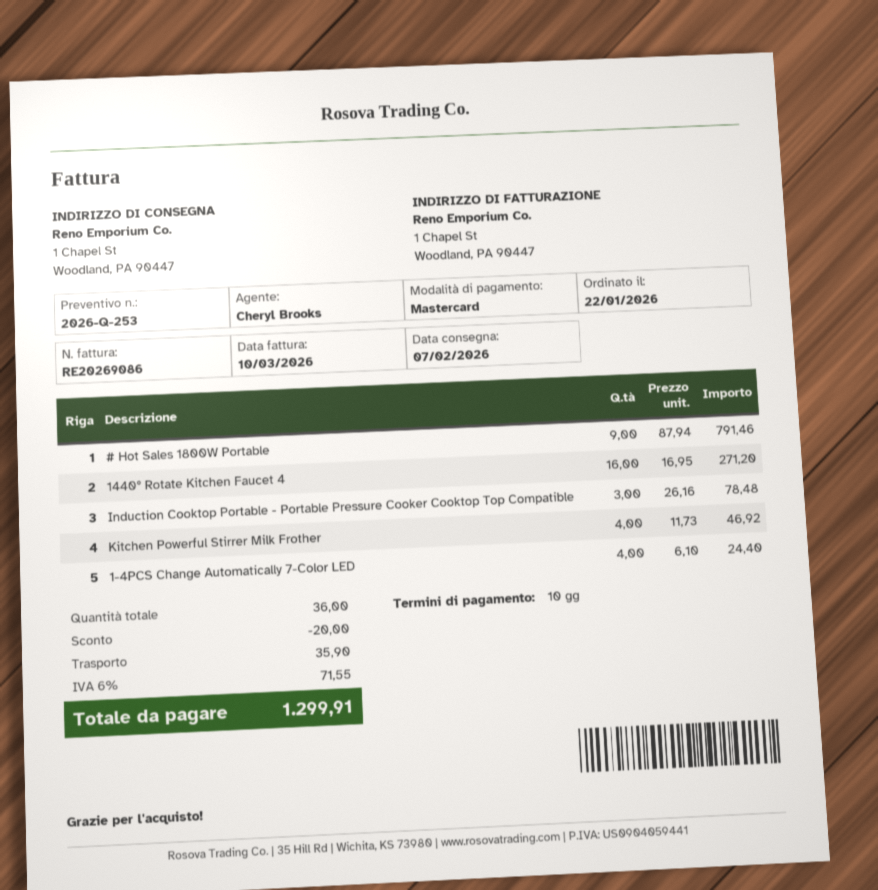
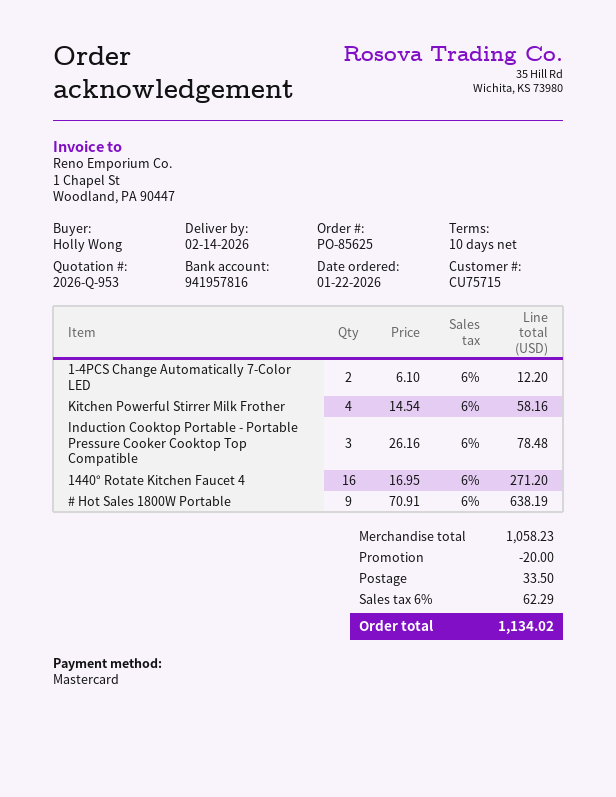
quote number: 2026-Q-253 -> 2026-Q-953
delivery date: 2026-02-07 -> 2026-02-14
# Hot Sales 1800W Portable: 9 x 87.94 = 791.46 -> 9 x 70.91 = 638.19
Kitchen Powerful Stirrer Milk Frother: 4 x 11.73 = 46.92 -> 4 x 14.54 = 58.16
1-4PCS Change Automatically 7-Color LED: 4 x 6.10 = 24.40 -> 2 x 6.10 = 12.20
shipping: 35.90 -> 33.50
tax: 6% = 71.55 -> 6% = 62.29
total: 1299.91 -> 1134.02

